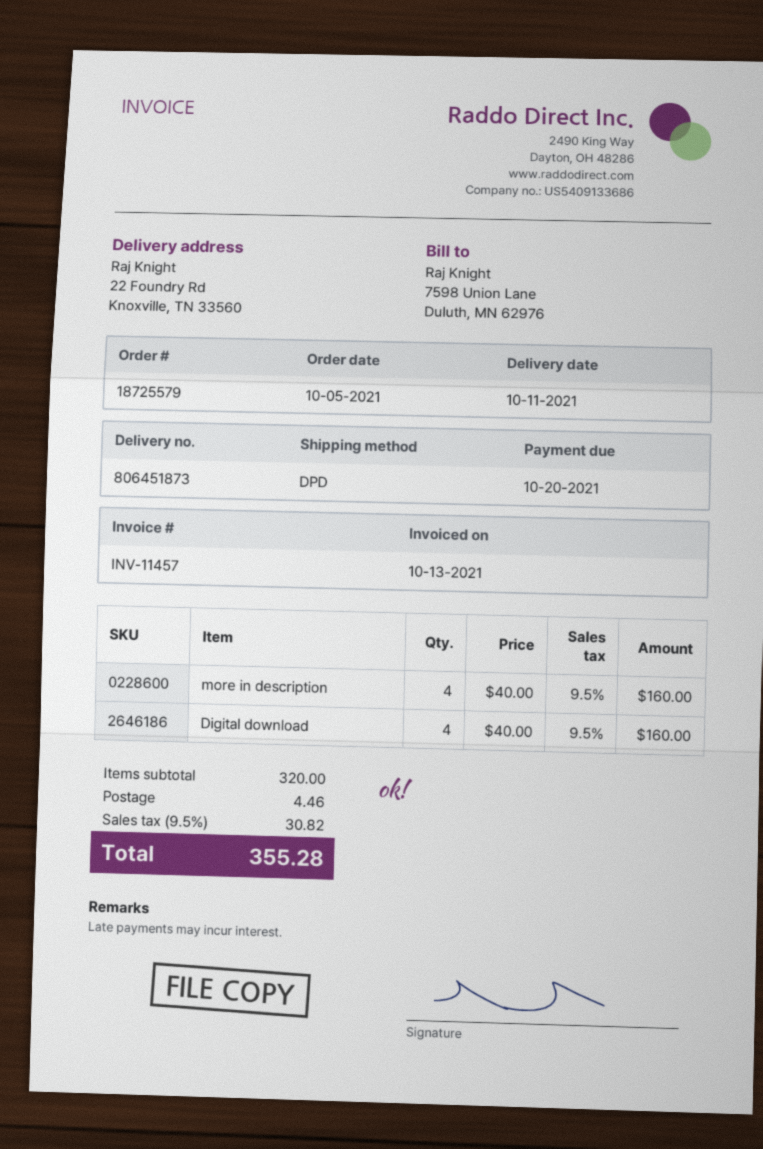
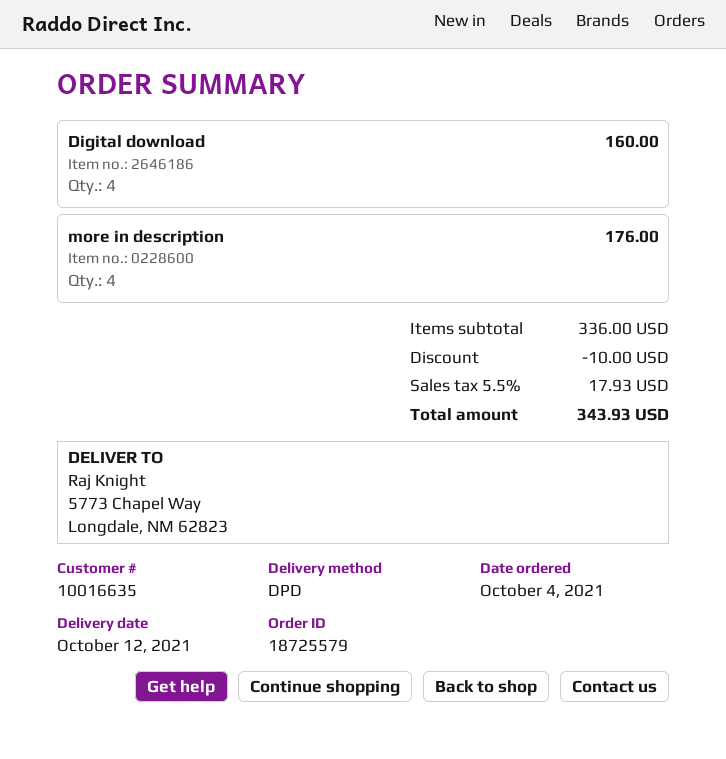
order date: 2021-10-05 -> 2021-10-04
delivery date: 2021-10-11 -> 2021-10-12
ship to: 22 Foundry Rd, Knoxville, TN 33560 -> 5773 Chapel Way, Longdale, NM 62823
more in description: 4 for 160.00 -> 4 for 176.00
subtotal: 320.00 -> 336.00
discount: none -> 10.00
shipping: 4.46 -> none
tax: 9.5% = 30.82 -> 5.5% = 17.93
total: 355.28 -> 343.93

